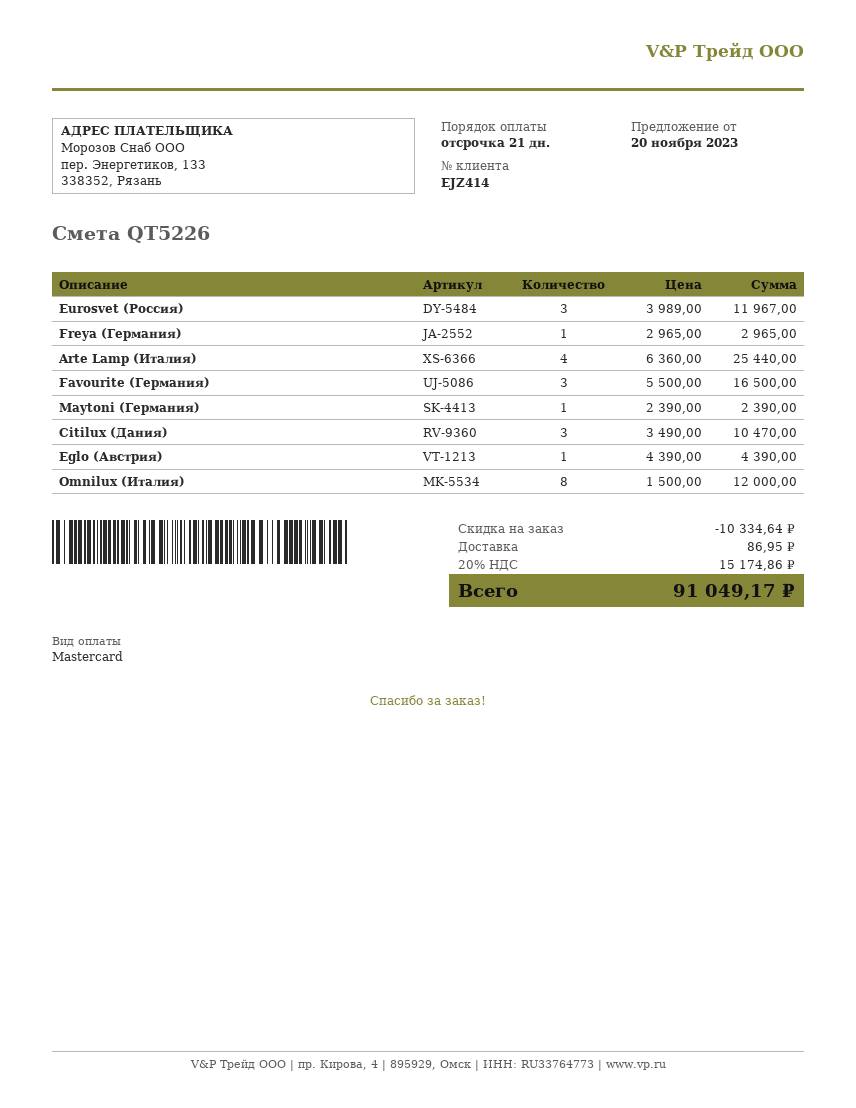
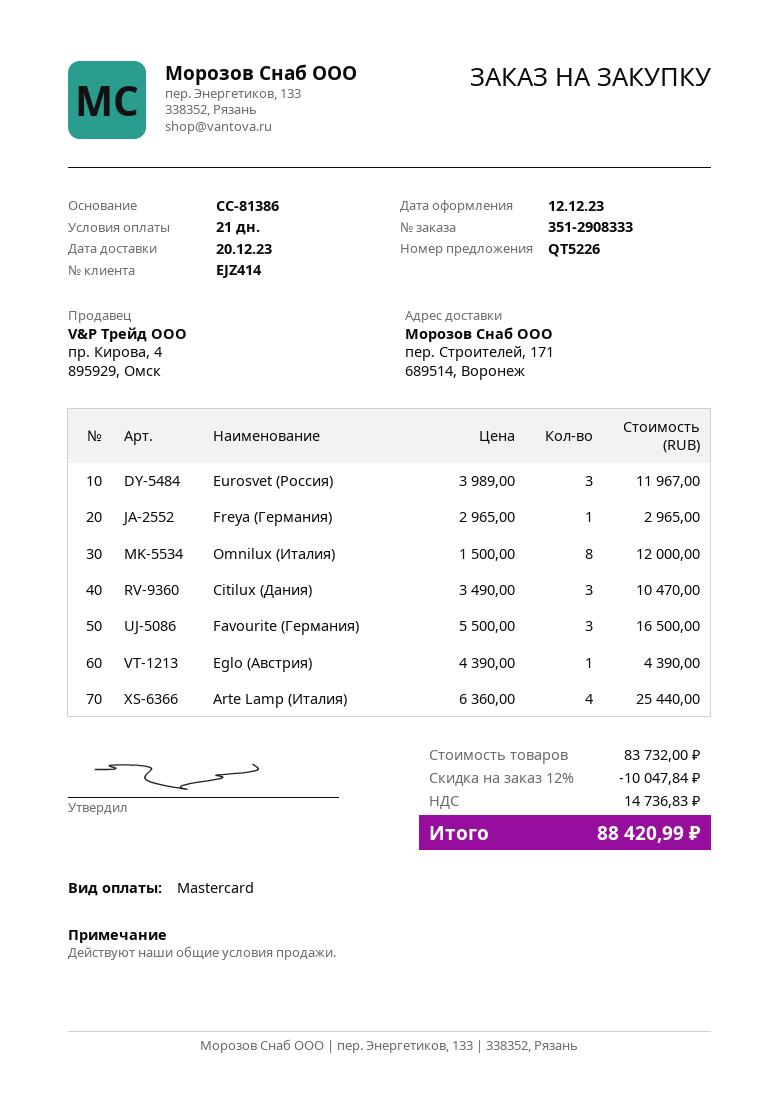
Maytoni (Германия): 1 x 2390.00 = 2390.00 -> none
discount: 10334.64 -> 10047.84
shipping: 86.95 -> none
tax: 15174.86 -> 14736.83
total: 91049.17 -> 88420.99

